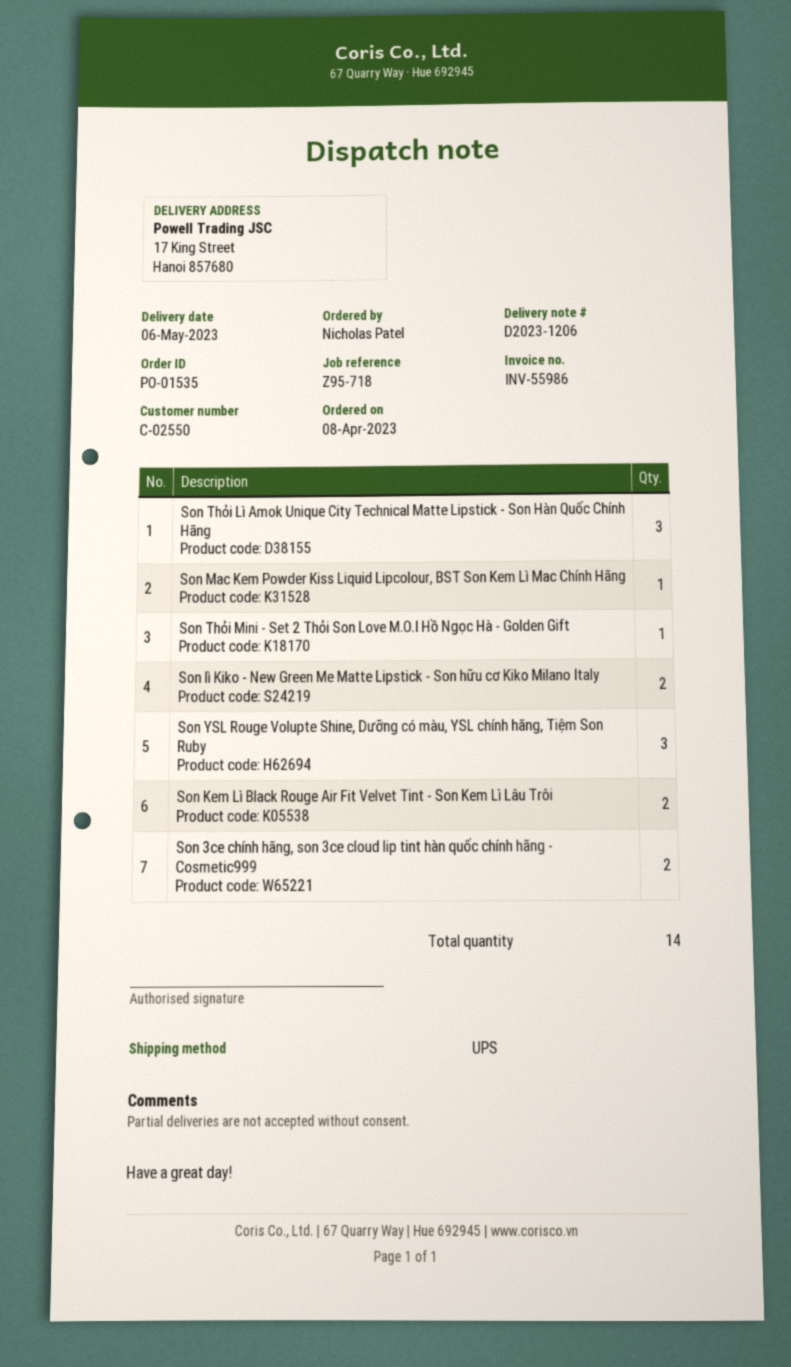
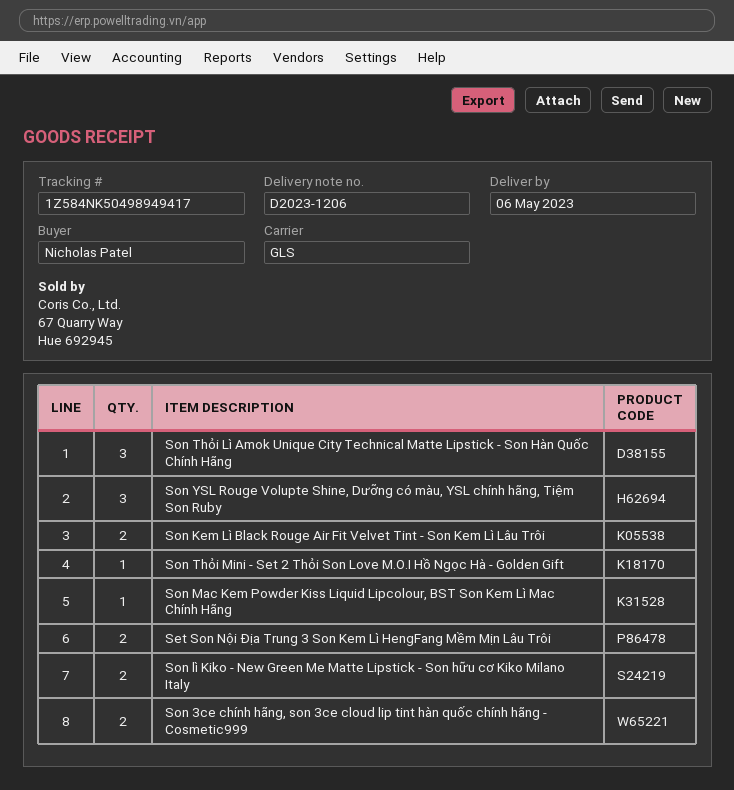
shipping method: UPS -> GLS
Set Son Nội Địa Trung 3 Son Kem Lì HengFang Mềm Mịn Lâu Trôi: none -> 2

